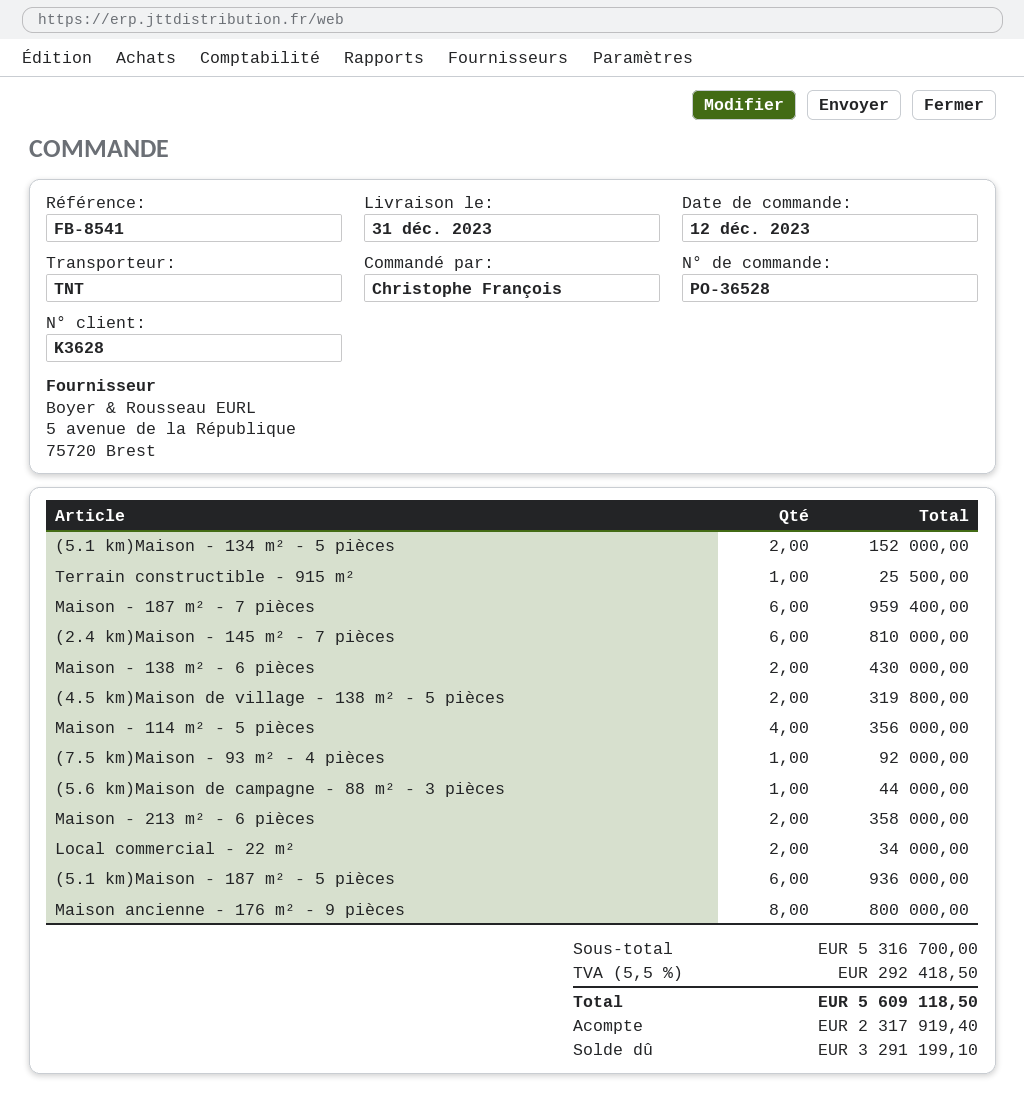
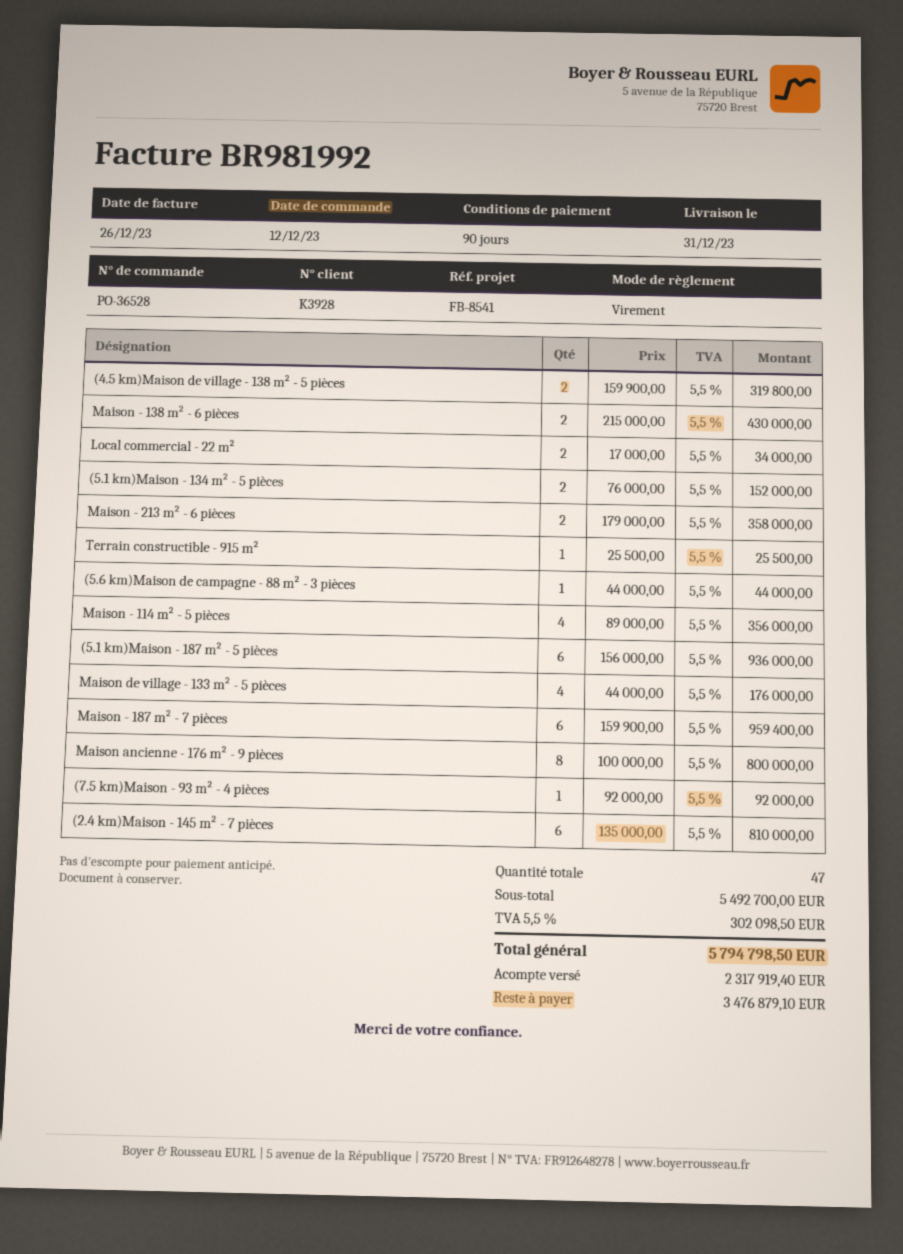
customer number: K3628 -> K3928
Maison de village - 133 m² - 5 pièces: none -> 4 for 176000.00
subtotal: 5316700.00 -> 5492700.00
tax: 5.5% = 292418.50 -> 5.5% = 302098.50
total: 5609118.50 -> 5794798.50
balance: 3291199.10 -> 3476879.10

